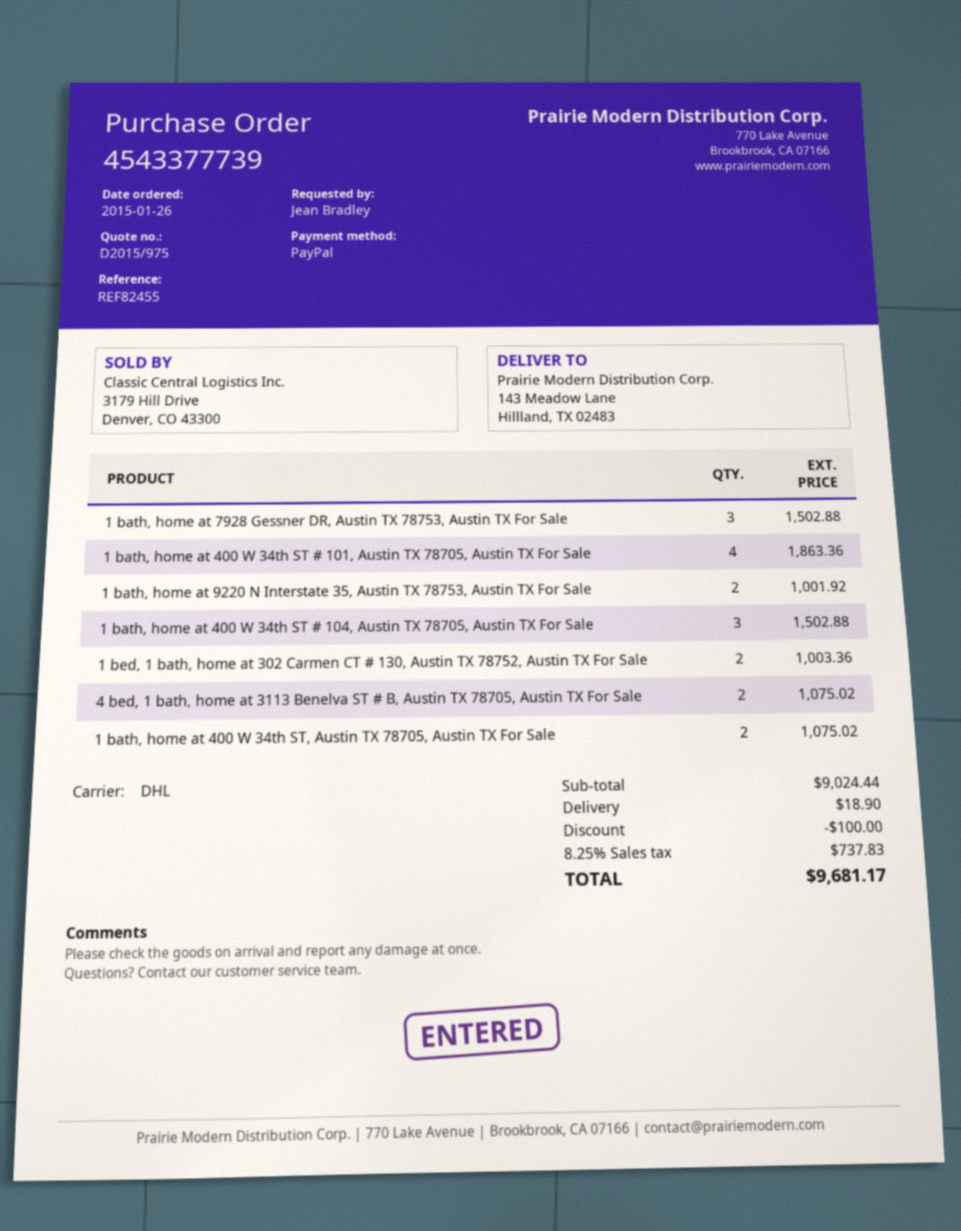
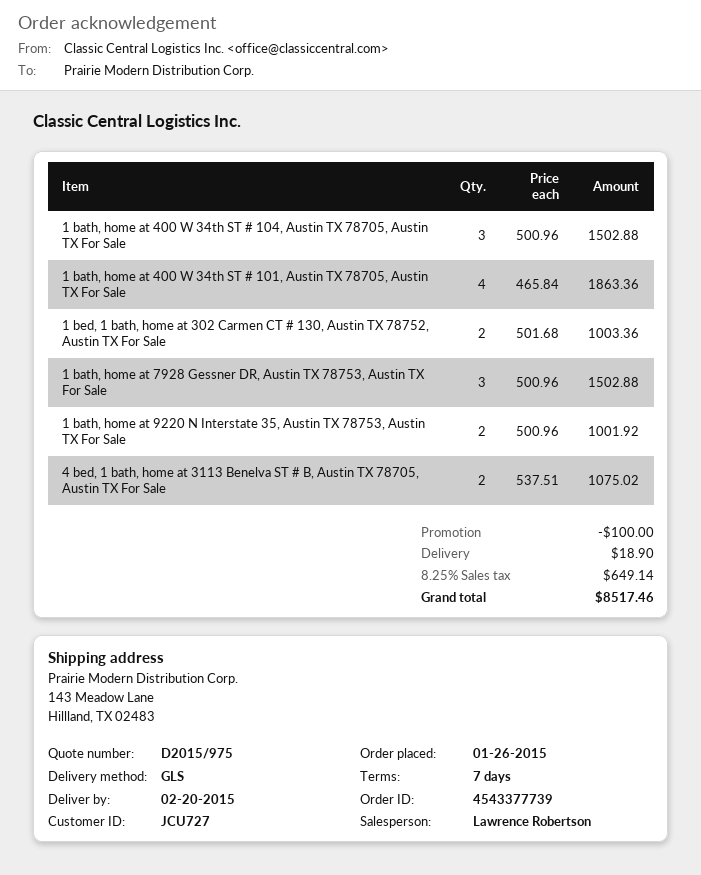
shipping method: DHL -> GLS
1 bath, home at 400 W 34th ST, Austin TX 78705, Austin TX For Sale: 2 for 1075.02 -> none
tax: 8.25% = 737.83 -> 8.25% = 649.14
total: 9681.17 -> 8517.46

